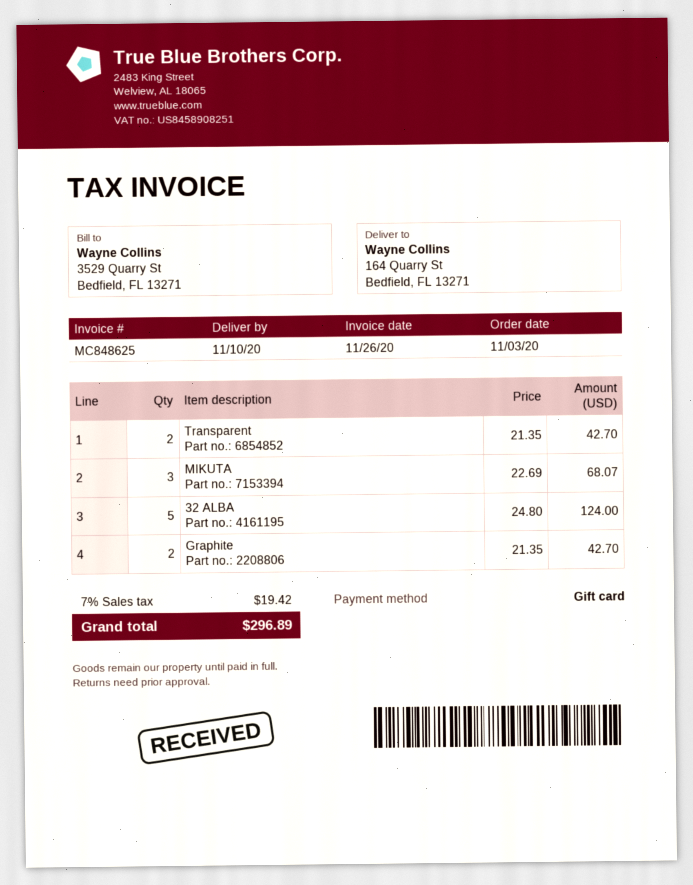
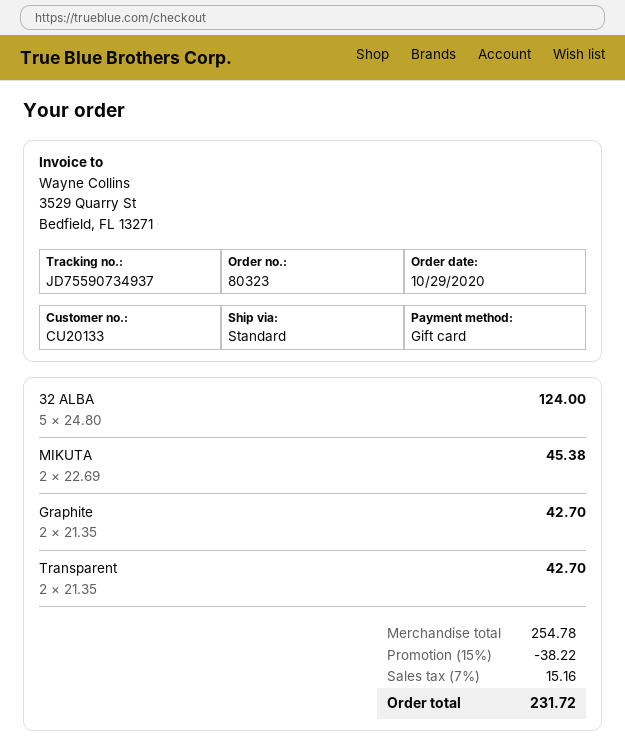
order date: 2020-11-03 -> 2020-10-29
MIKUTA: 3 x 22.69 = 68.07 -> 2 x 22.69 = 45.38
discount: none -> 15% = 38.22
tax: 7% = 19.42 -> 7% = 15.16
total: 296.89 -> 231.72

